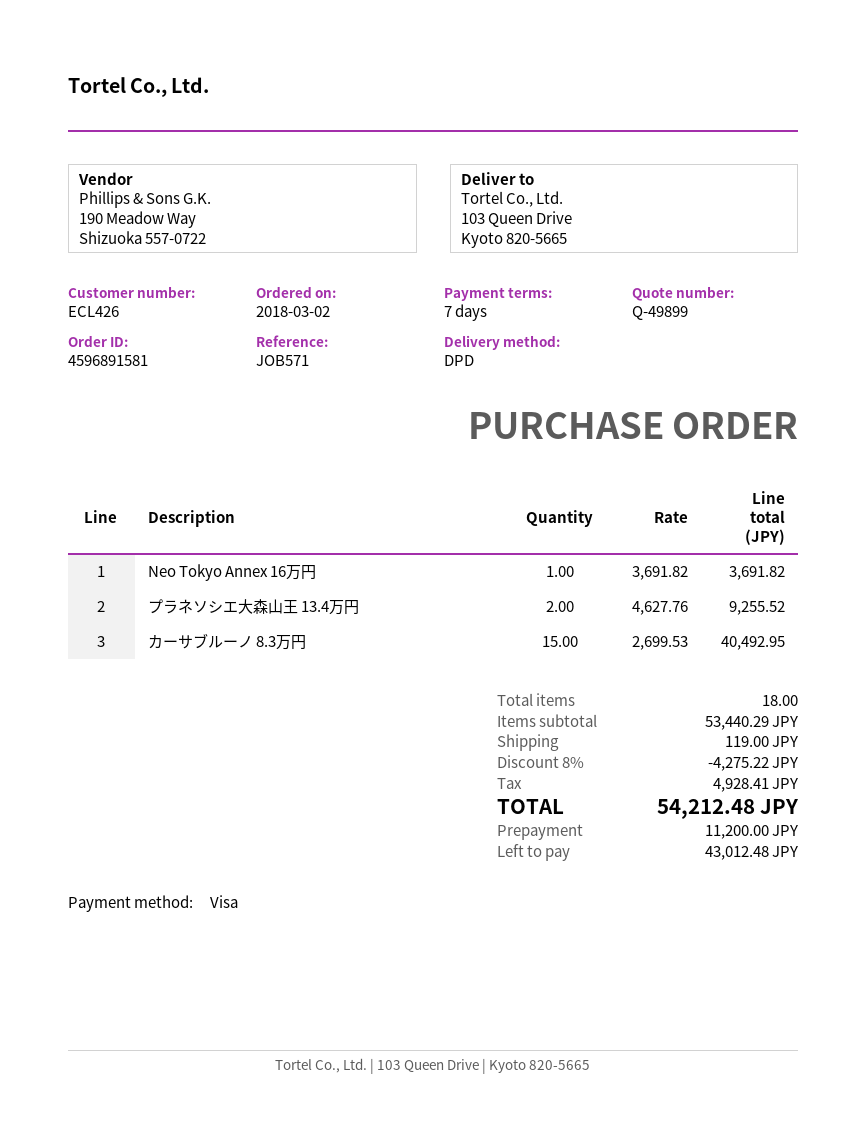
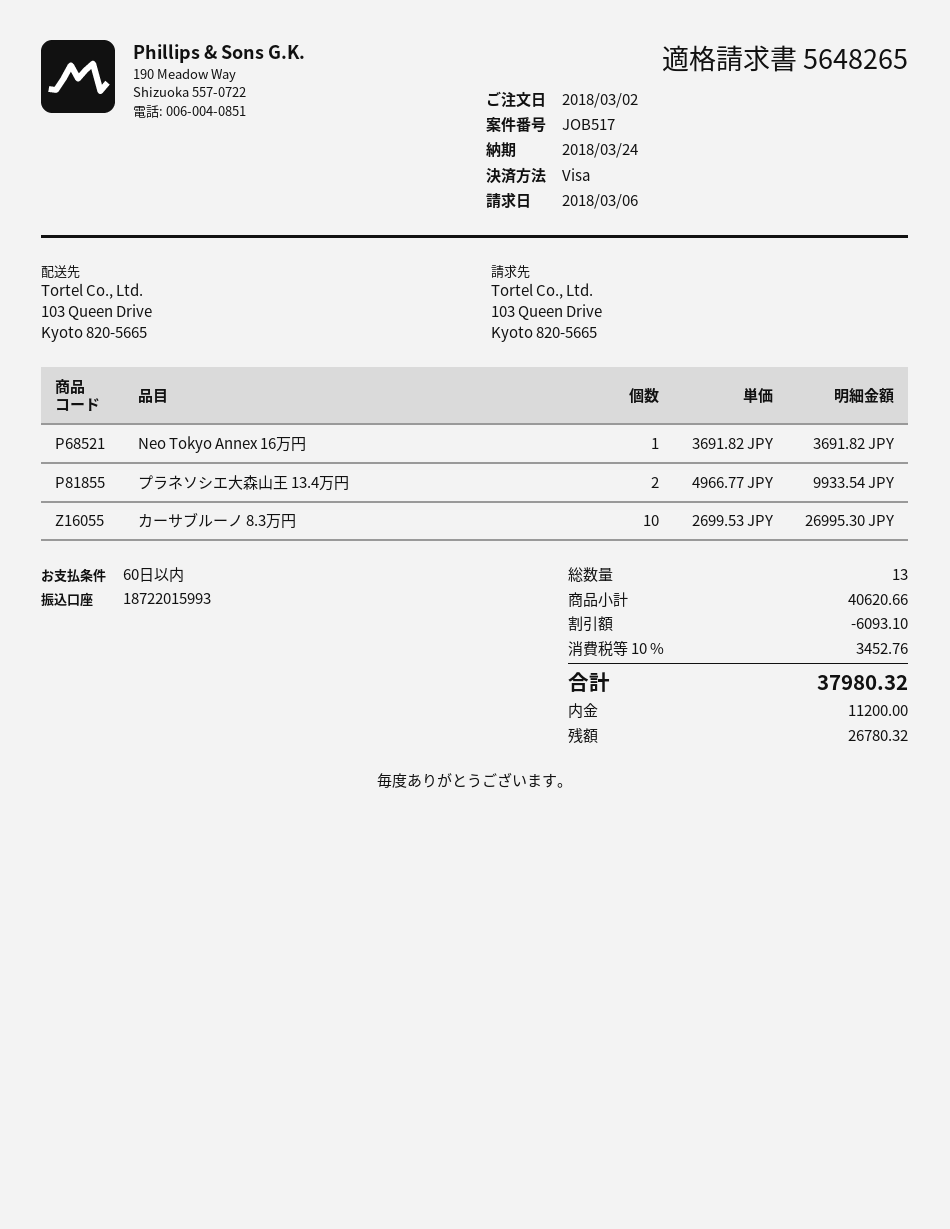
payment terms: 7 days -> 60 days
reference: JOB571 -> JOB517
プラネソシエ大森山王 13.4万円: 2 x 4627.76 = 9255.52 -> 2 x 4966.77 = 9933.54
カーサブルーノ 8.3万円: 15 x 2699.53 = 40492.95 -> 10 x 2699.53 = 26995.30
total quantity: 18 -> 13
subtotal: 53440.29 -> 40620.66
discount: 4275.22 -> 6093.10
shipping: 119.00 -> none
tax: 4928.41 -> 3452.76
total: 54212.48 -> 37980.32
balance: 43012.48 -> 26780.32

